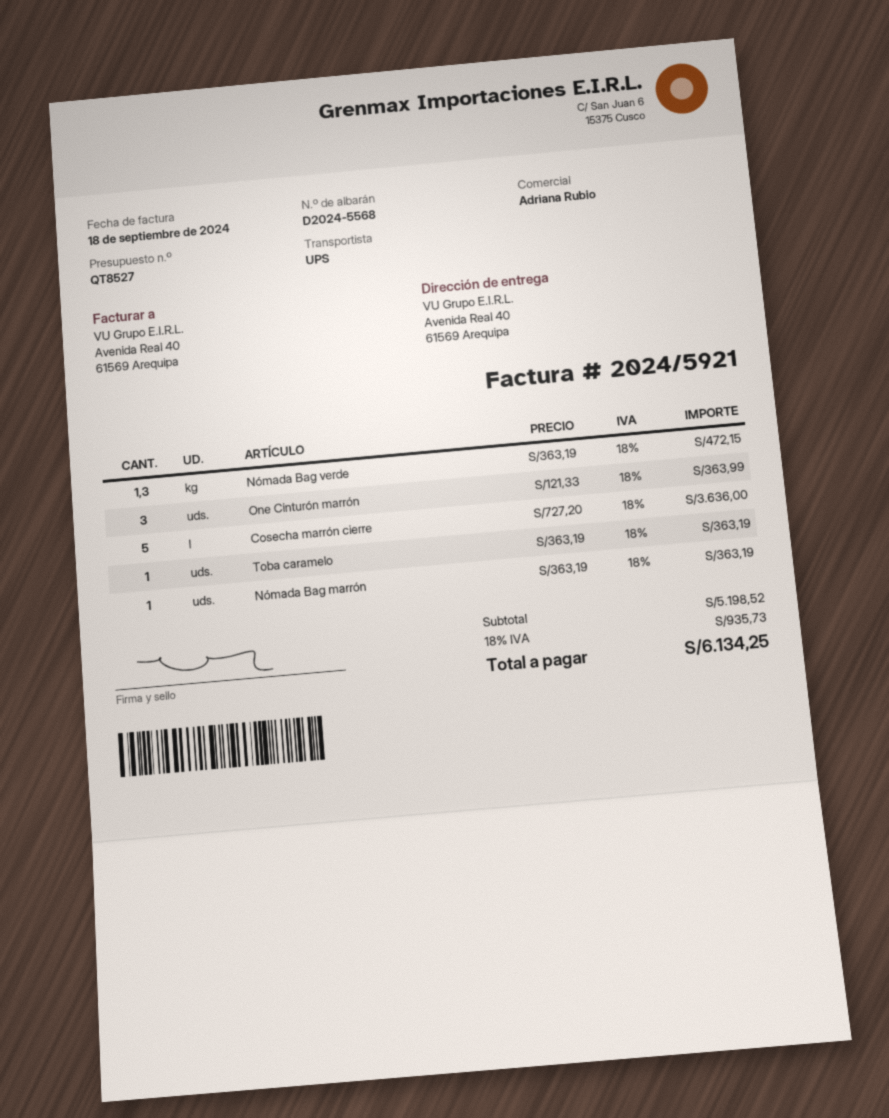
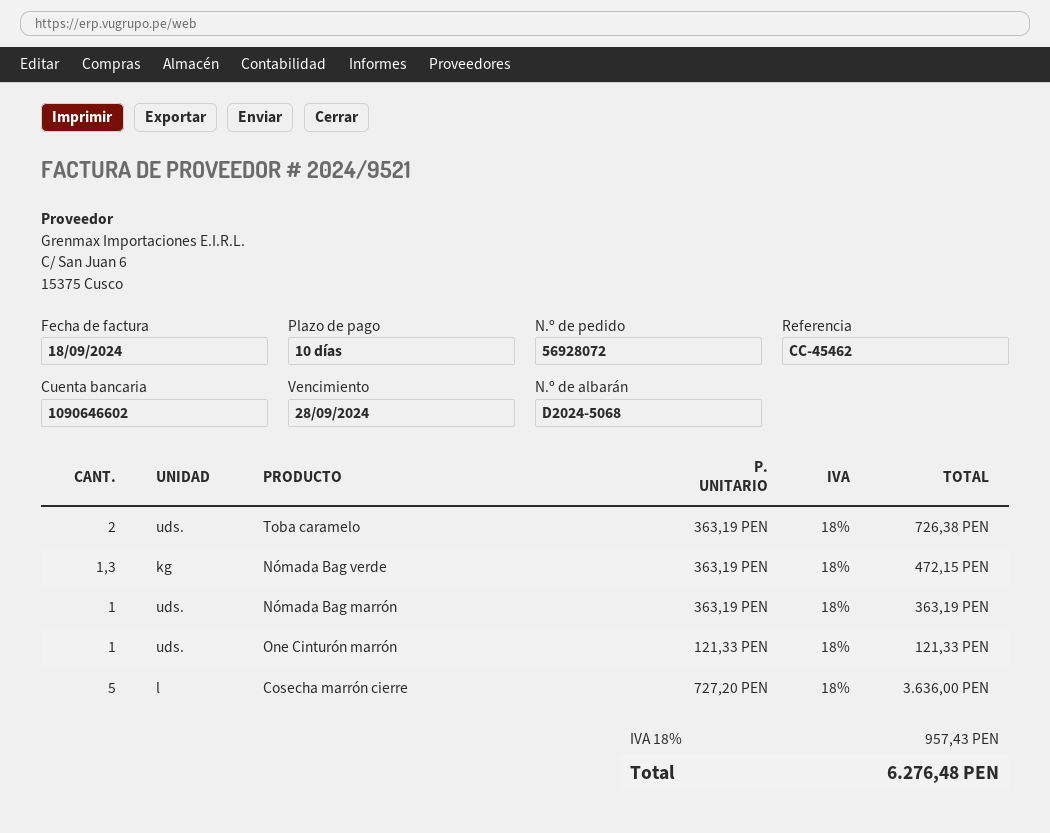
delivery note number: D2024-5568 -> D2024-5068
invoice number: 2024/5921 -> 2024/9521
One Cinturón marrón: 3 x 121.33 = 363.99 -> 1 x 121.33 = 121.33
Toba caramelo: 1 x 363.19 = 363.19 -> 2 x 363.19 = 726.38
tax: 18% = 935.73 -> 18% = 957.43
total: 6134.25 -> 6276.48

